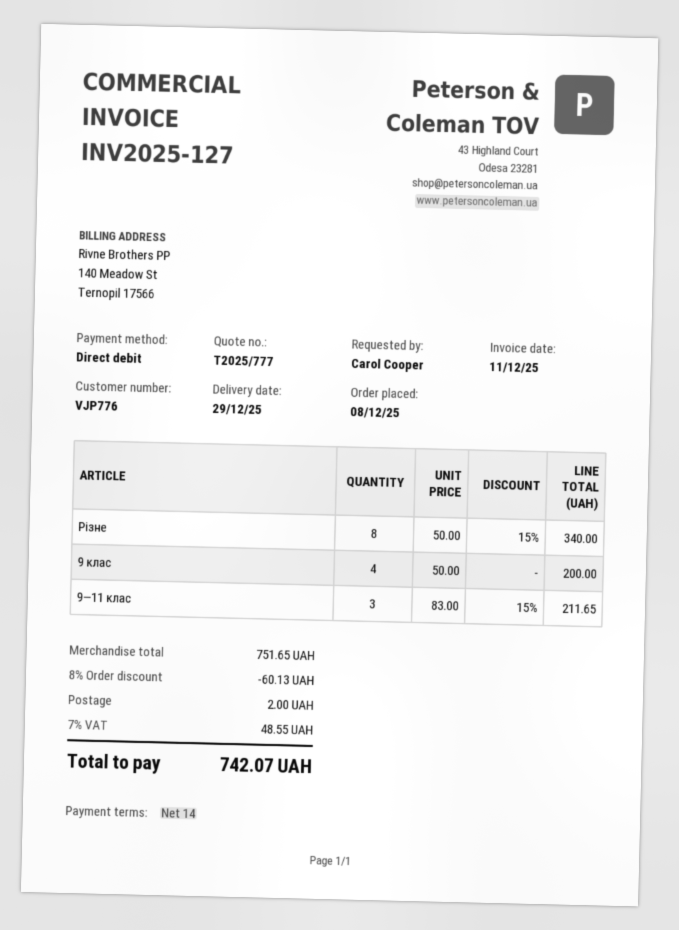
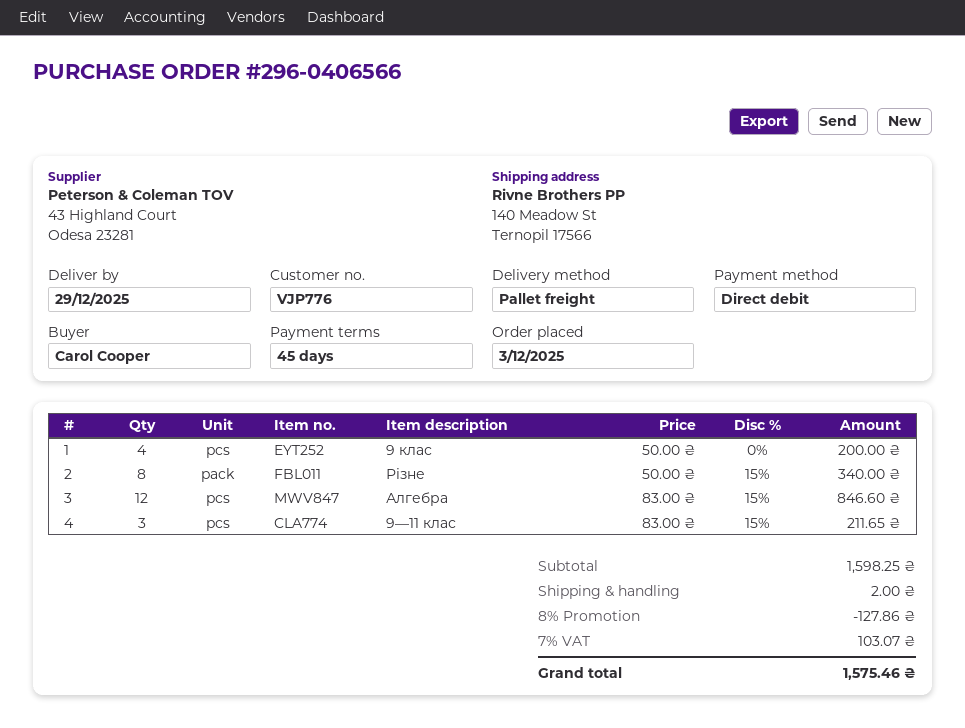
order date: 2025-12-08 -> 2025-12-03
payment terms: 14 days -> 45 days
Алгебра: none -> 12 x 83.00 - 15% = 846.60
subtotal: 751.65 -> 1598.25
discount: 8% = 60.13 -> 8% = 127.86
tax: 7% = 48.55 -> 7% = 103.07
total: 742.07 -> 1575.46

